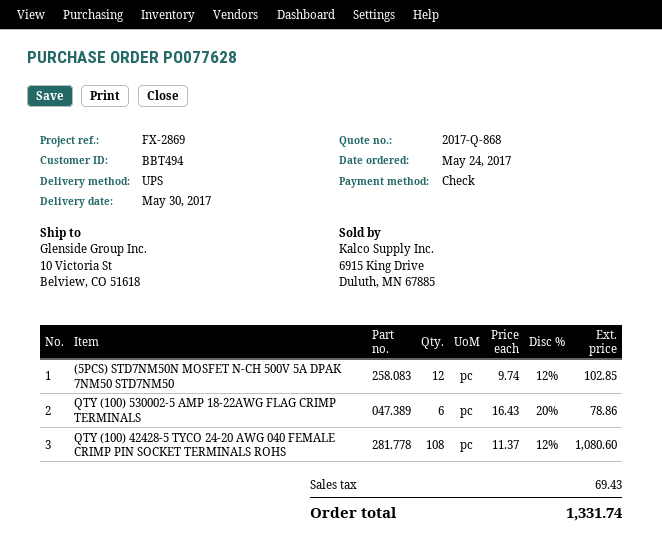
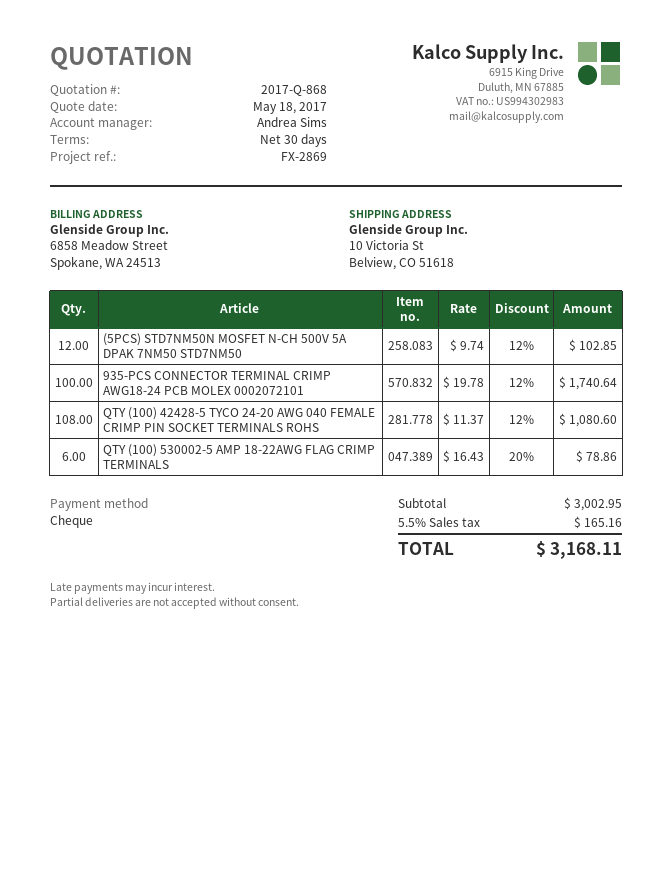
935-PCS CONNECTOR TERMINAL CRIMP AWG18-24 PCB MOLEX 0002072101: none -> 100 x 19.78 - 12% = 1740.64
tax: 69.43 -> 165.16
total: 1331.74 -> 3168.11

